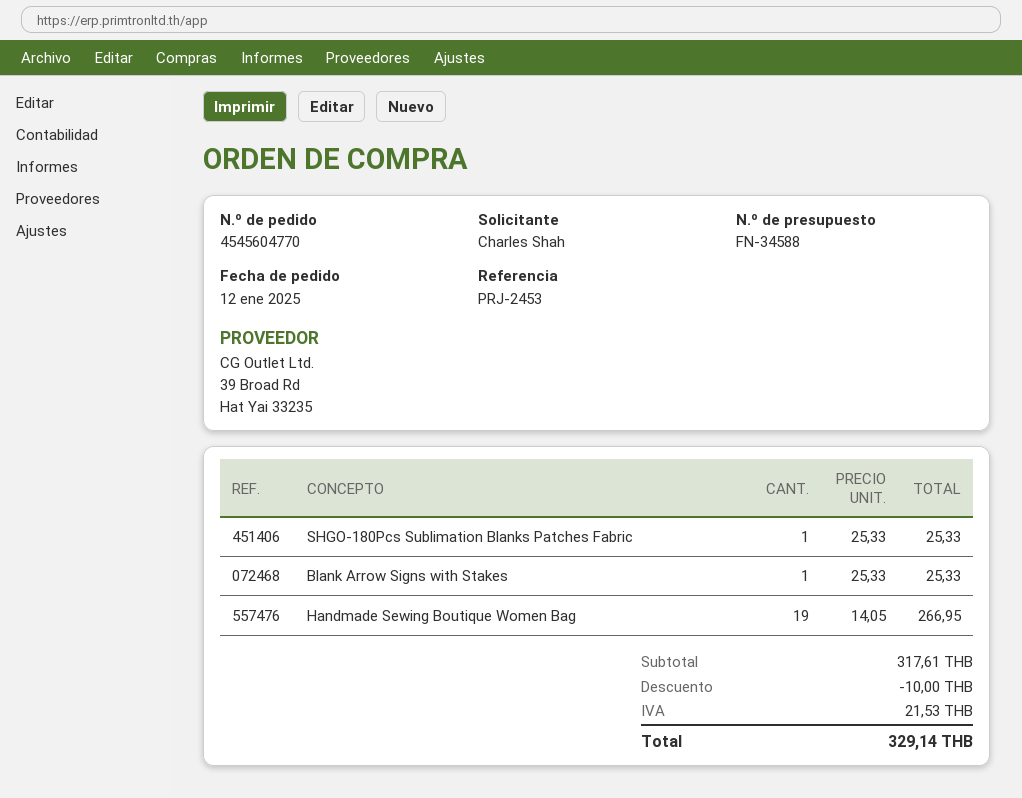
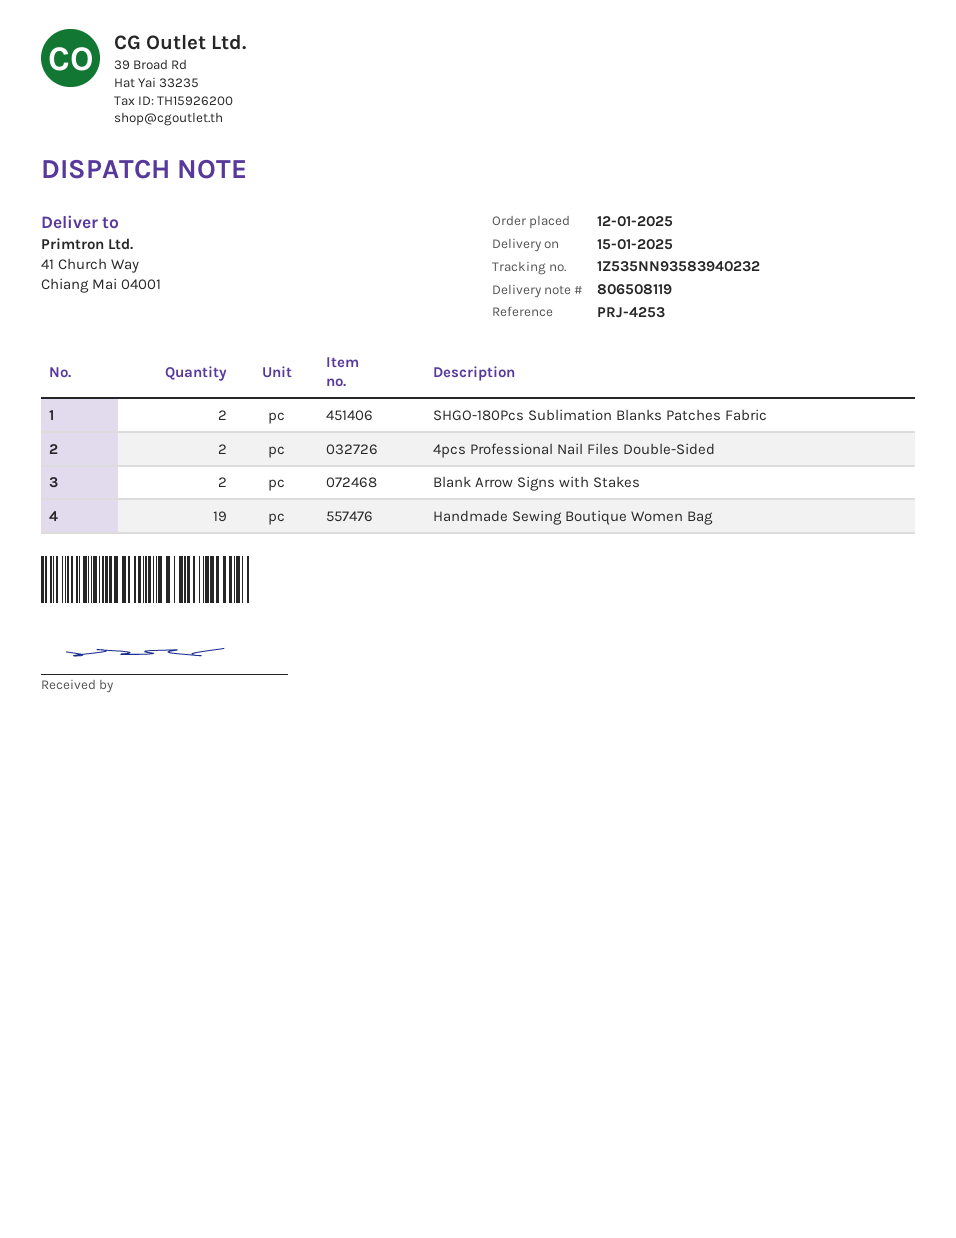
reference: PRJ-2453 -> PRJ-4253
SHGO-180Pcs Sublimation Blanks Patches Fabric: 1 -> 2
Blank Arrow Signs with Stakes: 1 -> 2
4pcs Professional Nail Files Double-Sided: none -> 2

